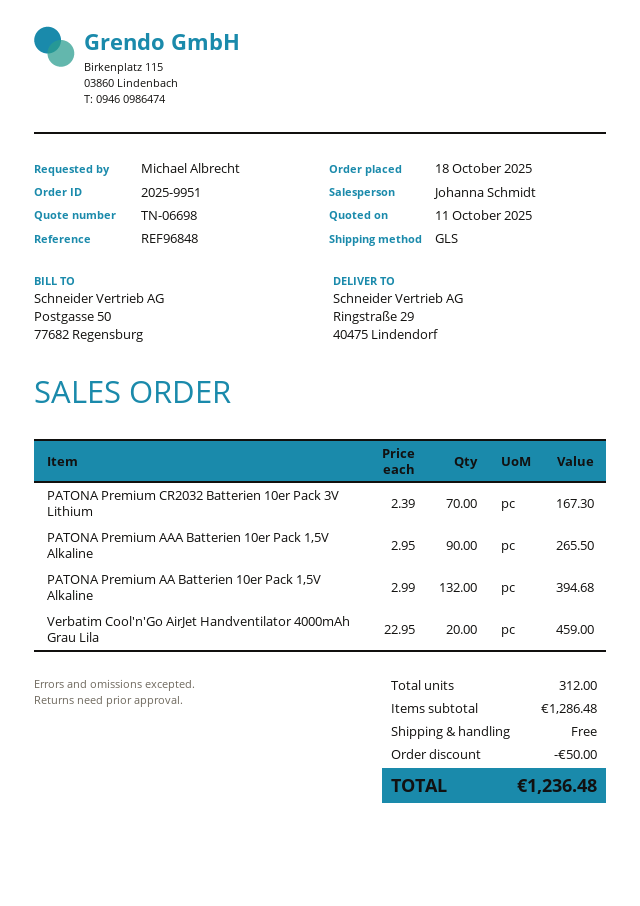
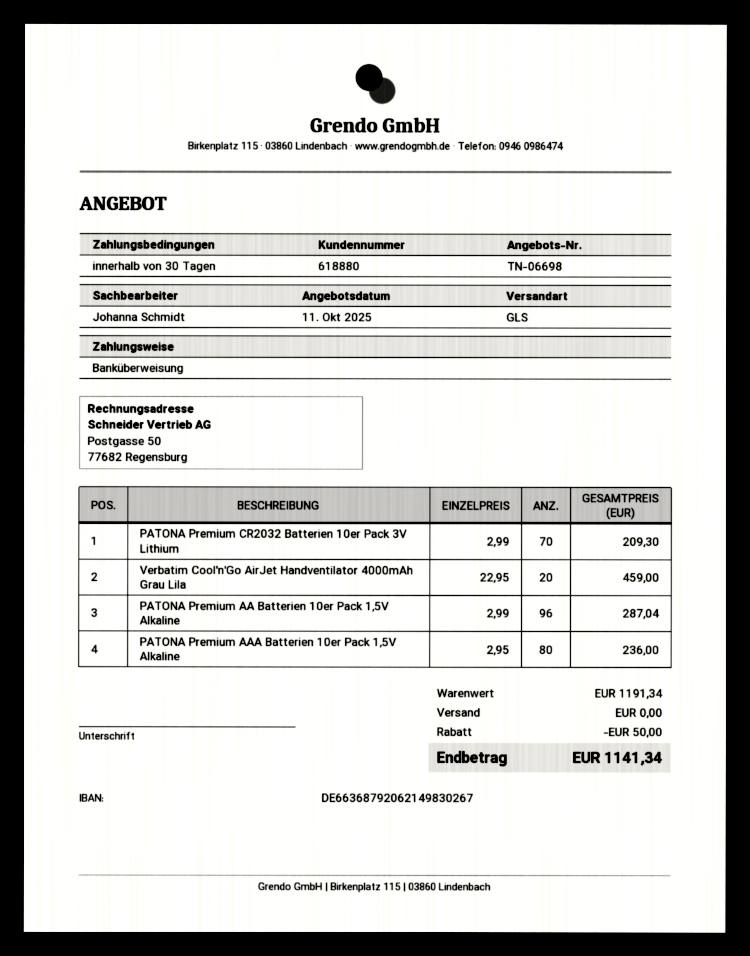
PATONA Premium CR2032 Batterien 10er Pack 3V Lithium: 70 x 2.39 = 167.30 -> 70 x 2.99 = 209.30
PATONA Premium AAA Batterien 10er Pack 1,5V Alkaline: 90 x 2.95 = 265.50 -> 80 x 2.95 = 236.00
PATONA Premium AA Batterien 10er Pack 1,5V Alkaline: 132 x 2.99 = 394.68 -> 96 x 2.99 = 287.04
subtotal: 1286.48 -> 1191.34
total: 1236.48 -> 1141.34

